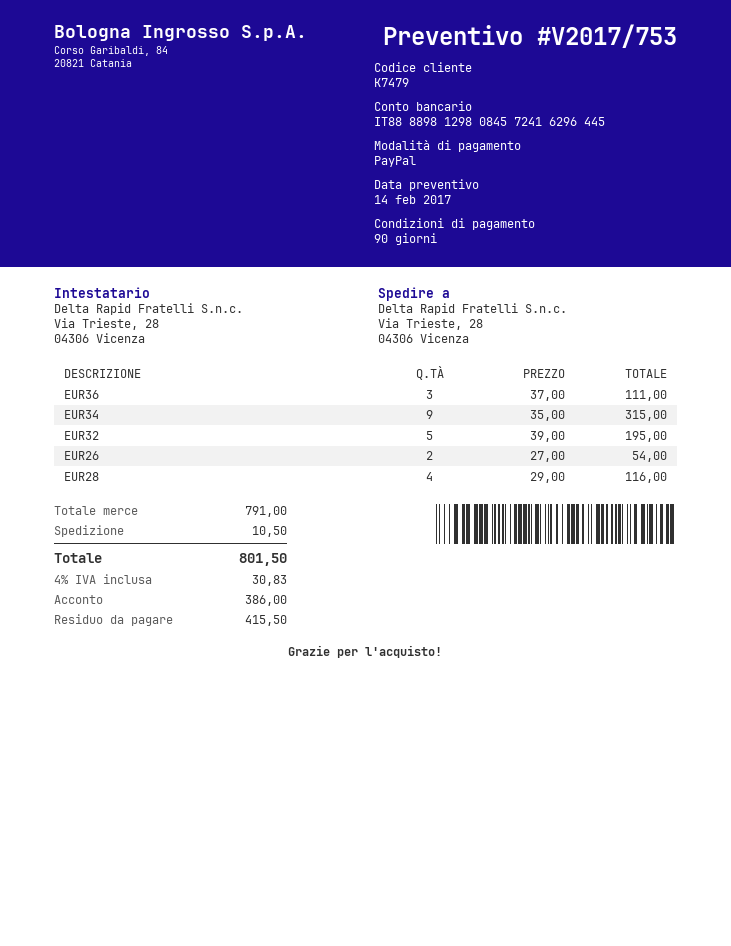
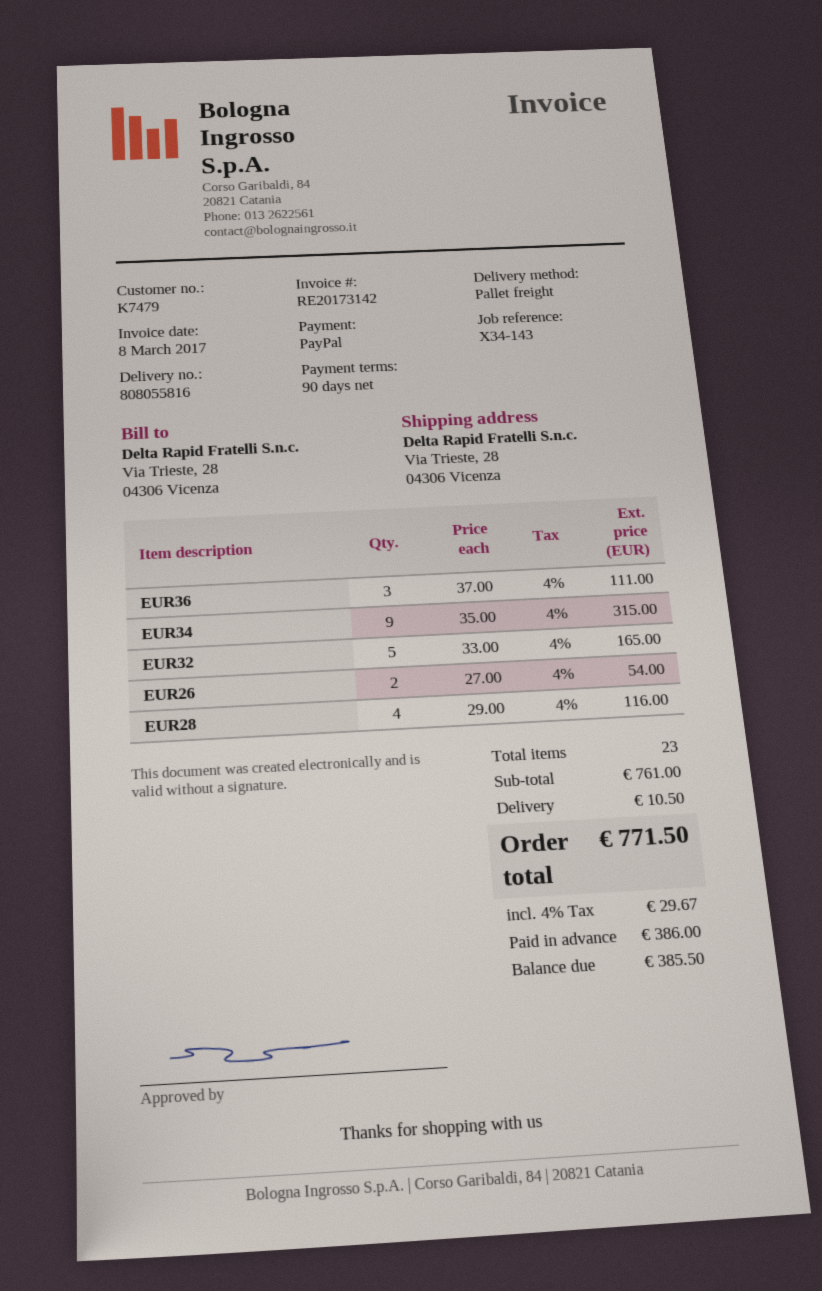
EUR32: 5 x 39.00 = 195.00 -> 5 x 33.00 = 165.00
subtotal: 791.00 -> 761.00
tax: 4% = 30.83 -> 4% = 29.67
total: 801.50 -> 771.50
balance: 415.50 -> 385.50

